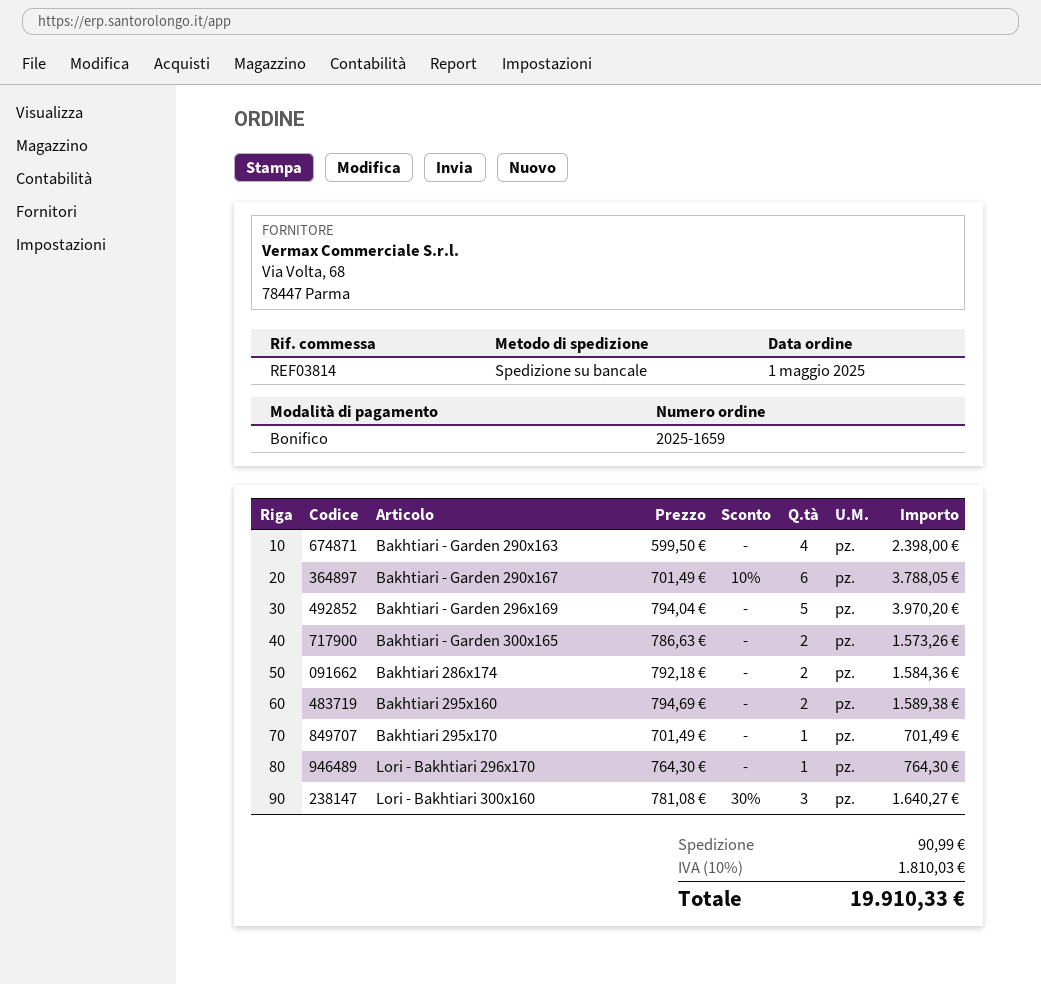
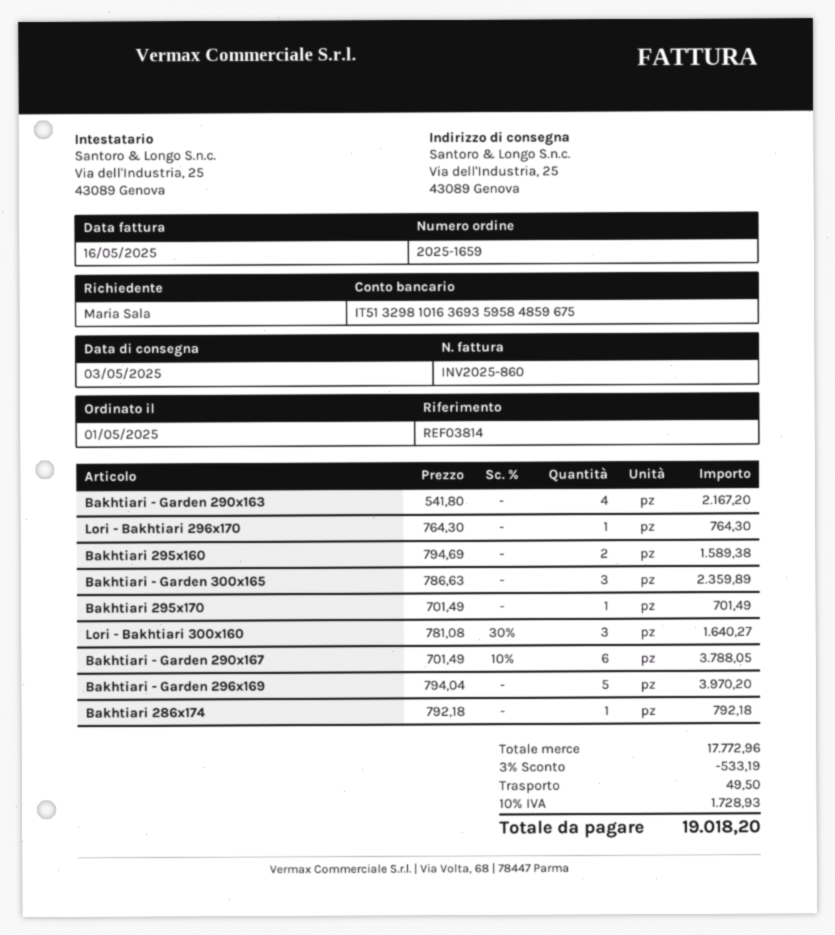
Bakhtiari - Garden 290x163: 4 x 599.50 = 2398.00 -> 4 x 541.80 = 2167.20
Bakhtiari - Garden 300x165: 2 x 786.63 = 1573.26 -> 3 x 786.63 = 2359.89
Bakhtiari 286x174: 2 x 792.18 = 1584.36 -> 1 x 792.18 = 792.18
discount: none -> 3% = 533.19
shipping: 90.99 -> 49.50
tax: 10% = 1810.03 -> 10% = 1728.93
total: 19910.33 -> 19018.20

